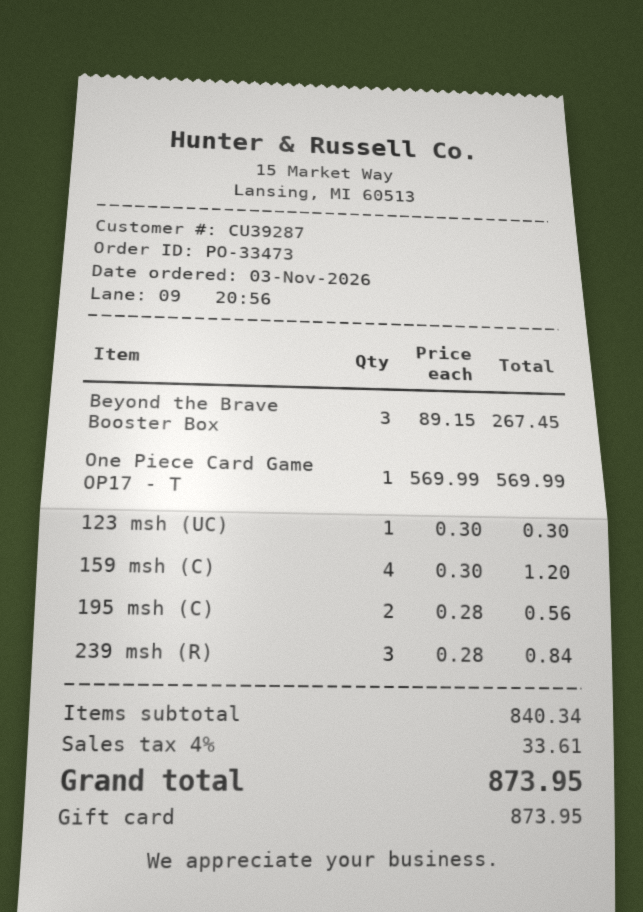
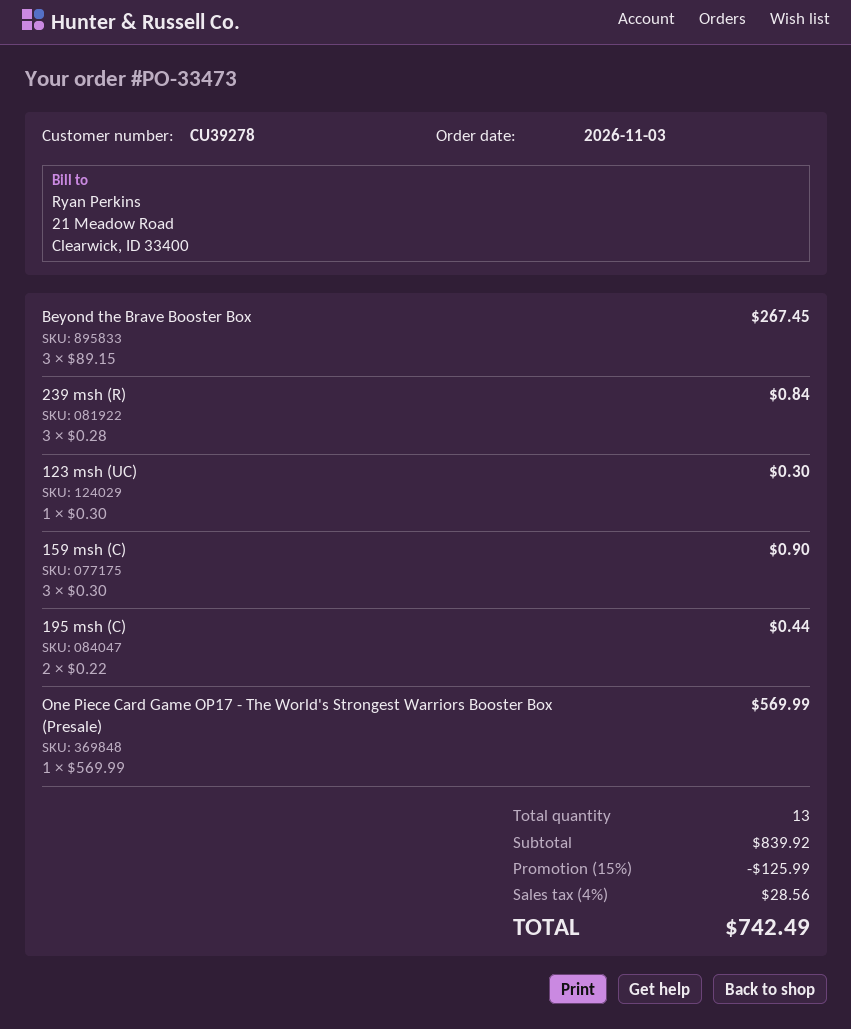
customer number: CU39287 -> CU39278
159 msh (C): 4 x 0.30 = 1.20 -> 3 x 0.30 = 0.90
195 msh (C): 2 x 0.28 = 0.56 -> 2 x 0.22 = 0.44
subtotal: 840.34 -> 839.92
discount: none -> 15% = 125.99
tax: 4% = 33.61 -> 4% = 28.56
total: 873.95 -> 742.49

